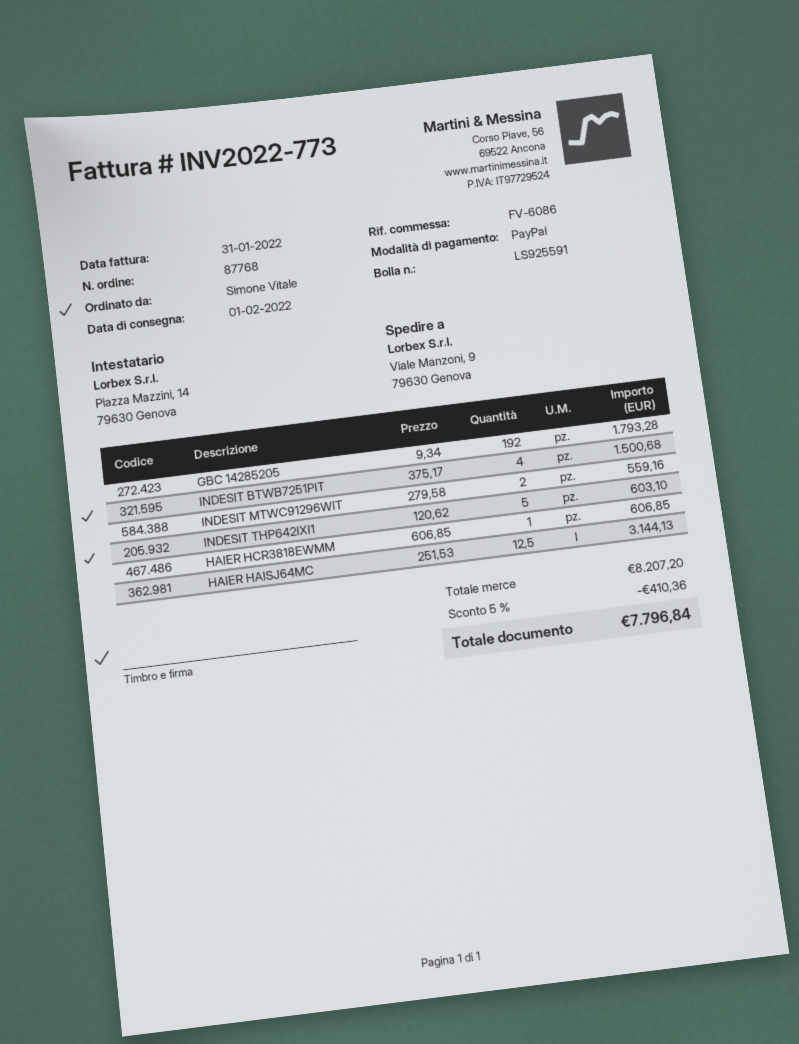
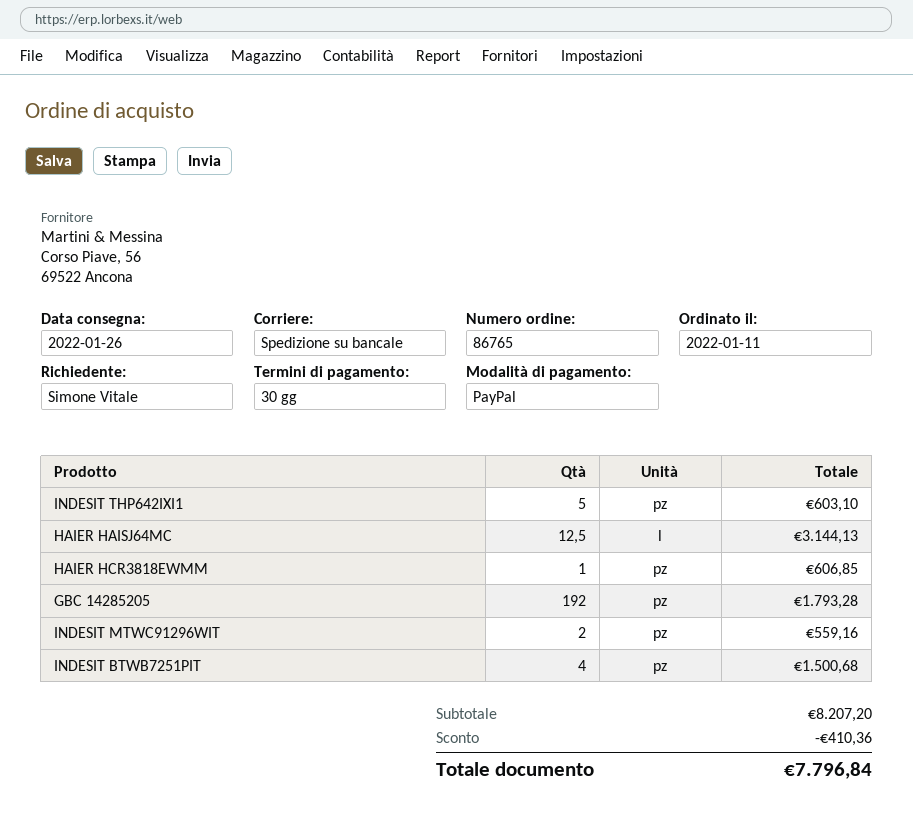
order number: 87768 -> 86765
delivery date: 2022-02-01 -> 2022-01-26

